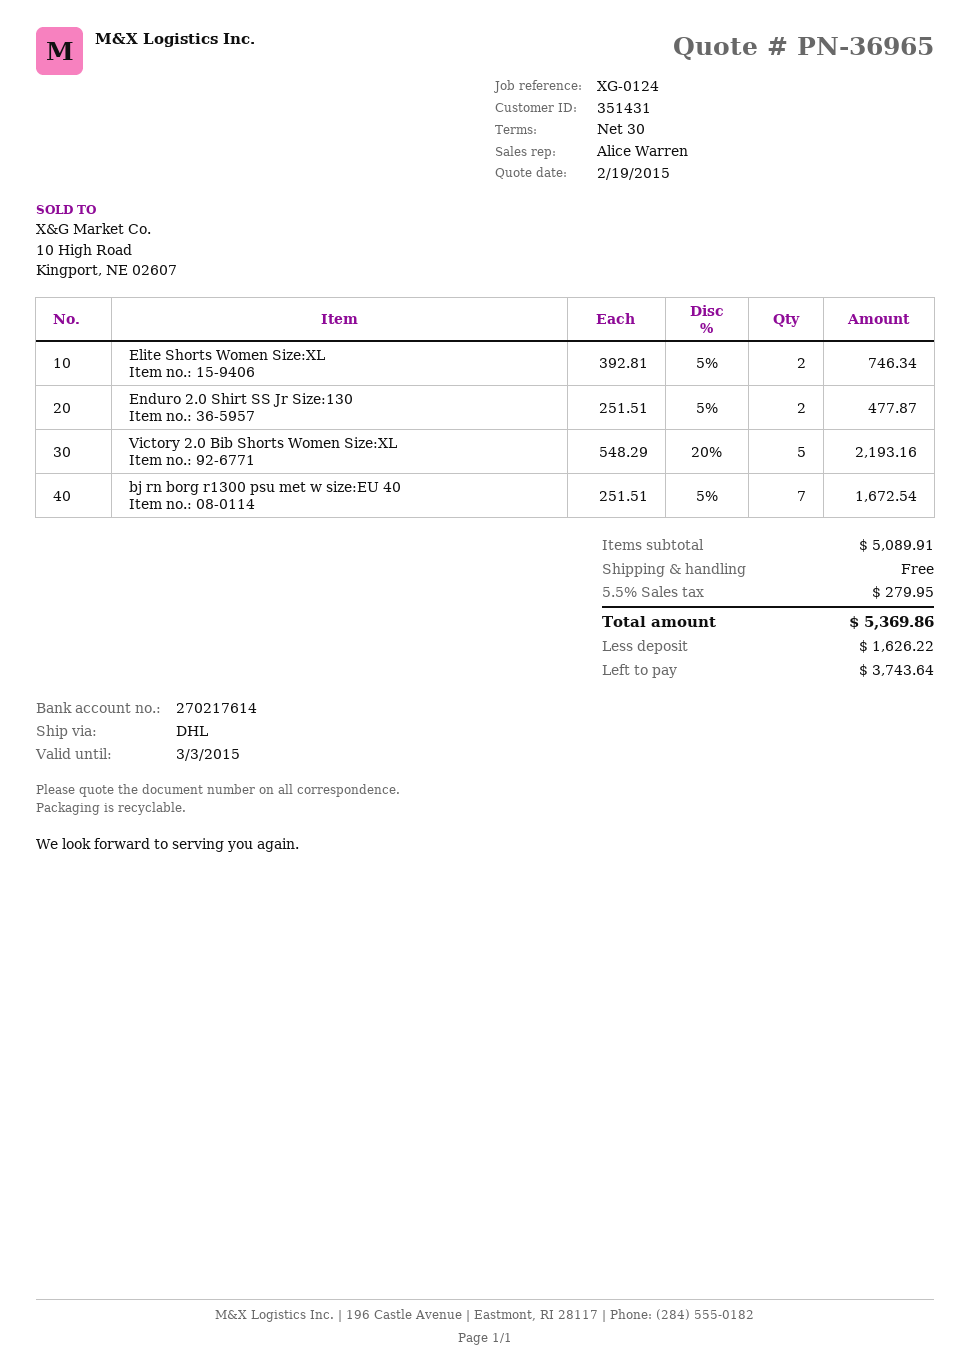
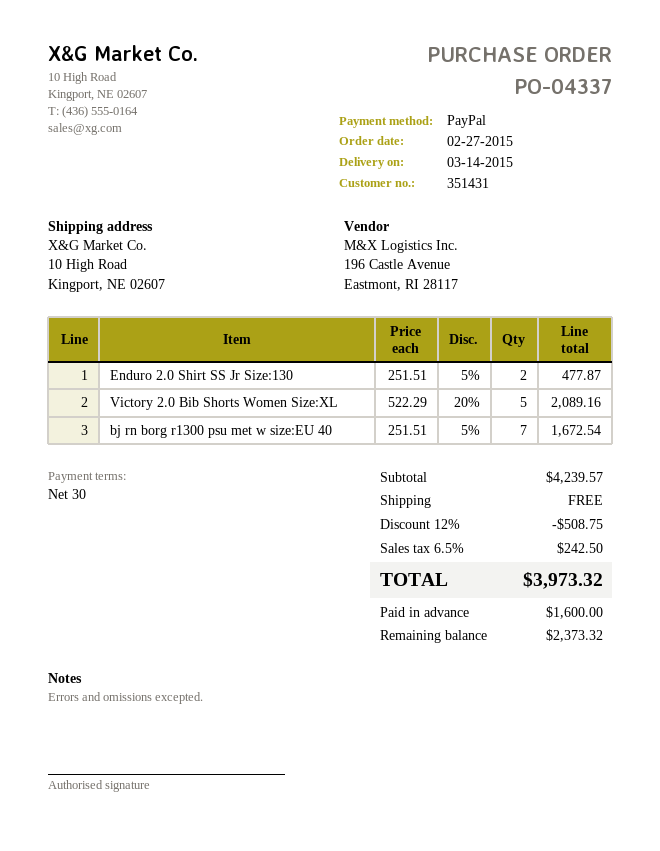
Elite Shorts Women Size:XL: 2 x 392.81 - 5% = 746.34 -> none
Victory 2.0 Bib Shorts Women Size:XL: 5 x 548.29 - 20% = 2193.16 -> 5 x 522.29 - 20% = 2089.16
subtotal: 5089.91 -> 4239.57
discount: none -> 12% = 508.75
tax: 5.5% = 279.95 -> 6.5% = 242.50
total: 5369.86 -> 3973.32
deposit: 1626.22 -> 1600.00
balance: 3743.64 -> 2373.32

